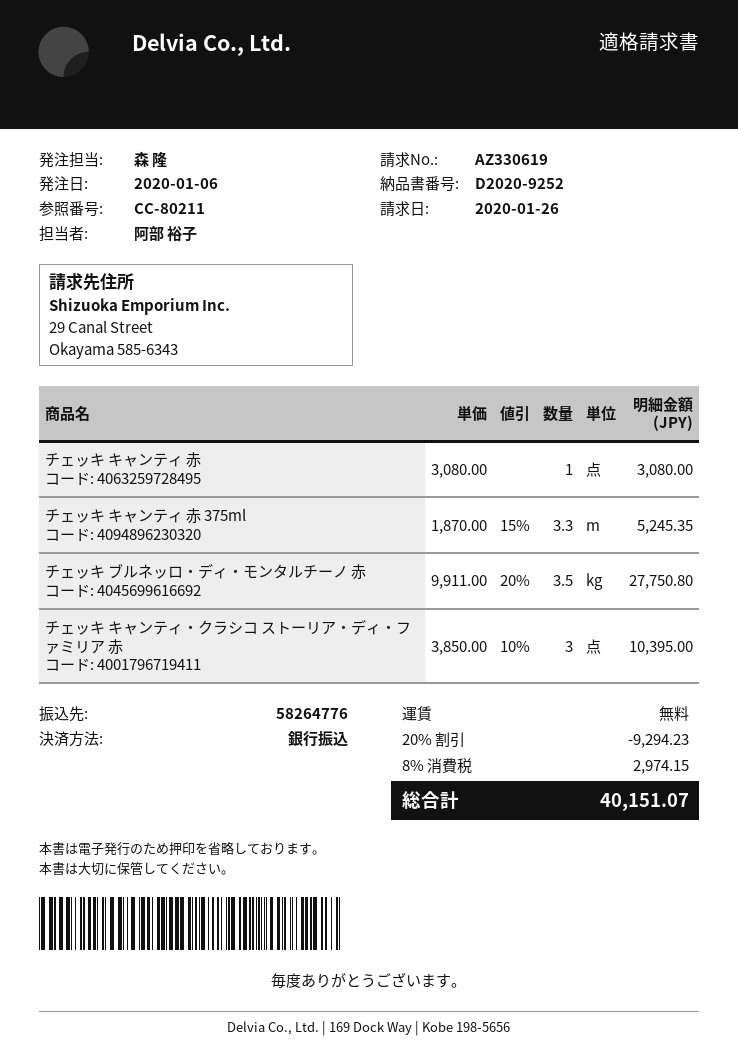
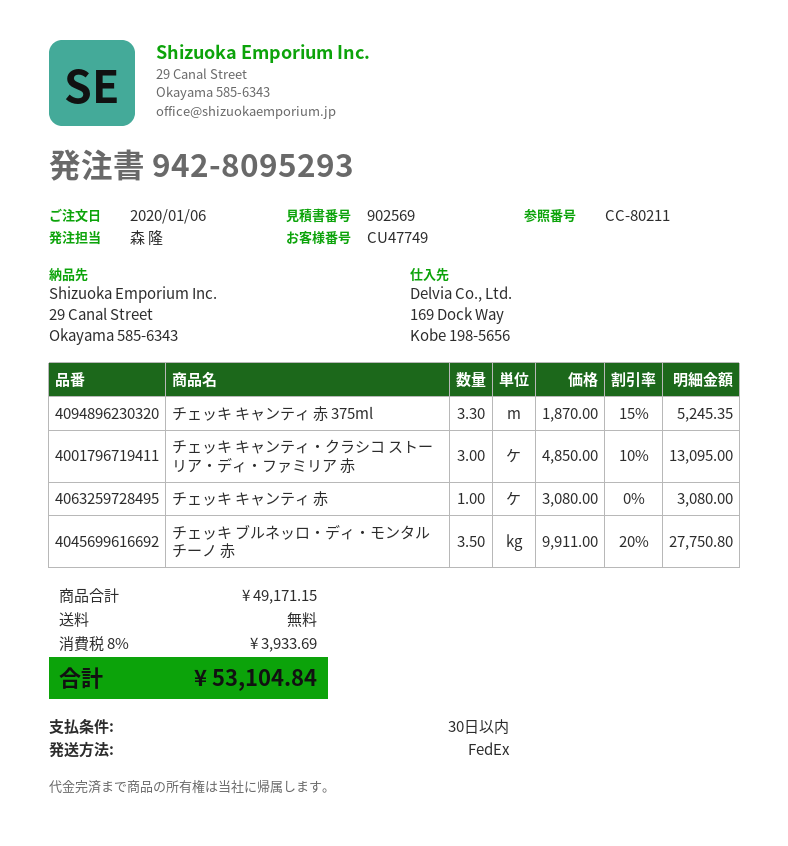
チェッキ キャンティ・クラシコ ストーリア・ディ・ファミリア 赤: 3 x 3850.00 - 10% = 10395.00 -> 3 x 4850.00 - 10% = 13095.00
discount: 20% = 9294.23 -> none
tax: 8% = 2974.15 -> 8% = 3933.69
total: 40151.07 -> 53104.84

